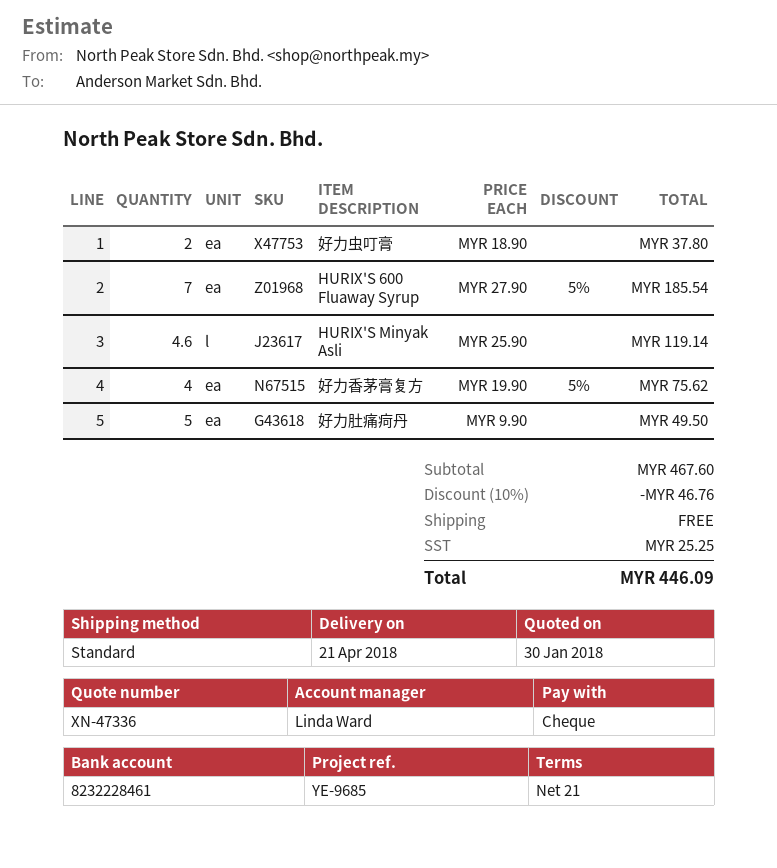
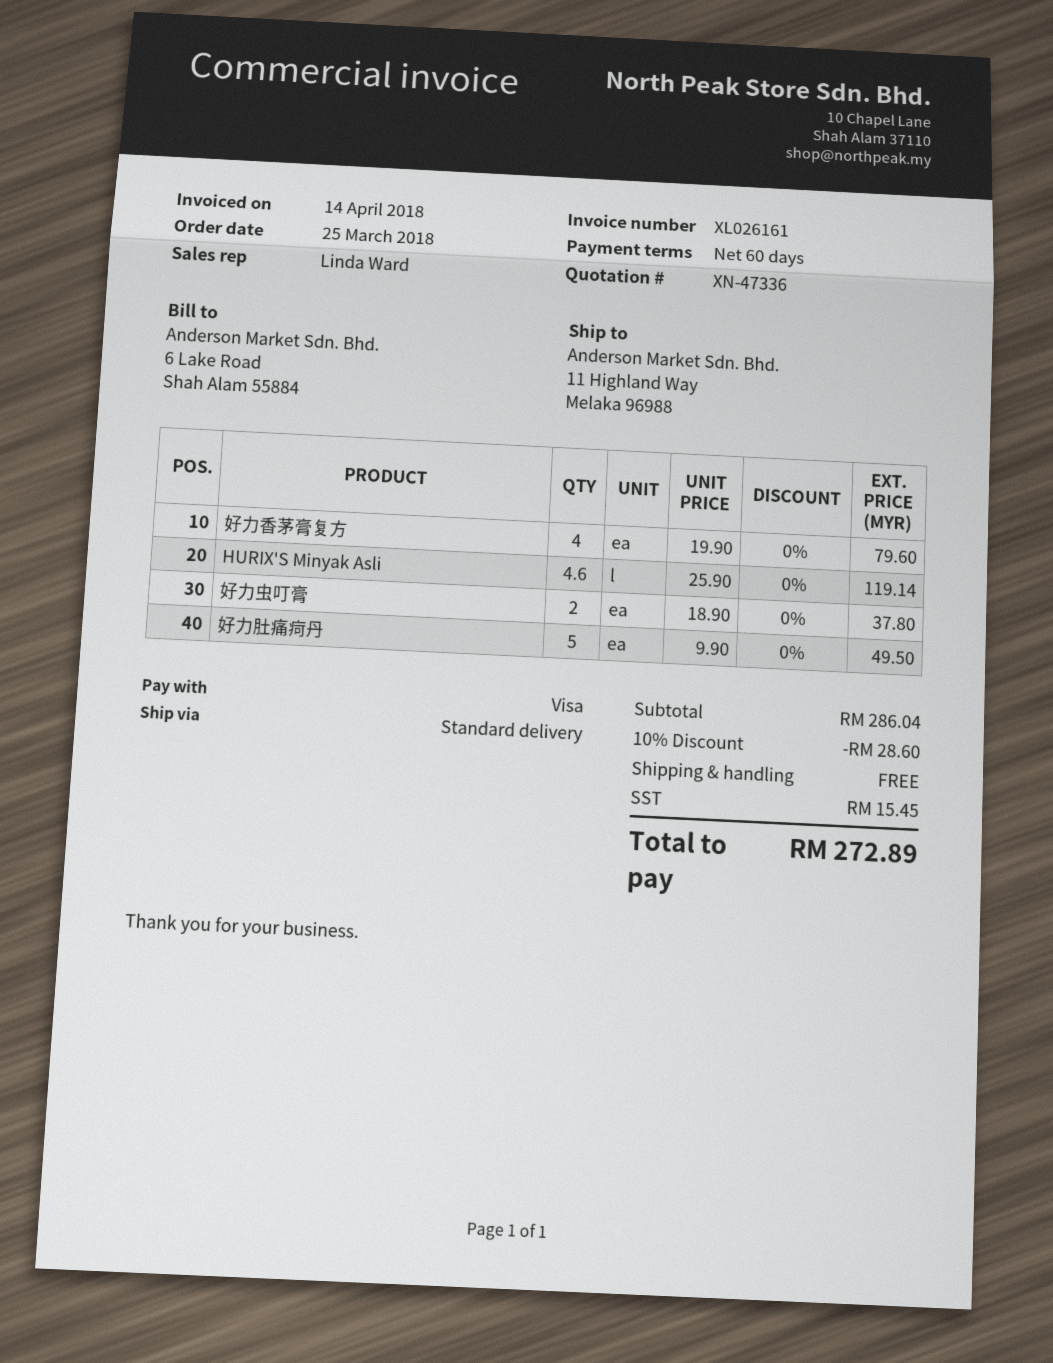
payment terms: 21 days -> 60 days
payment method: cheque -> Visa
HURIX'S 600 Fluaway Syrup: 7 x 27.90 - 5% = 185.54 -> none
好力香茅膏复方: 4 x 19.90 - 5% = 75.62 -> 4 x 19.90 = 79.60
subtotal: 467.60 -> 286.04
discount: 10% = 46.76 -> 10% = 28.60
tax: 25.25 -> 15.45
total: 446.09 -> 272.89

